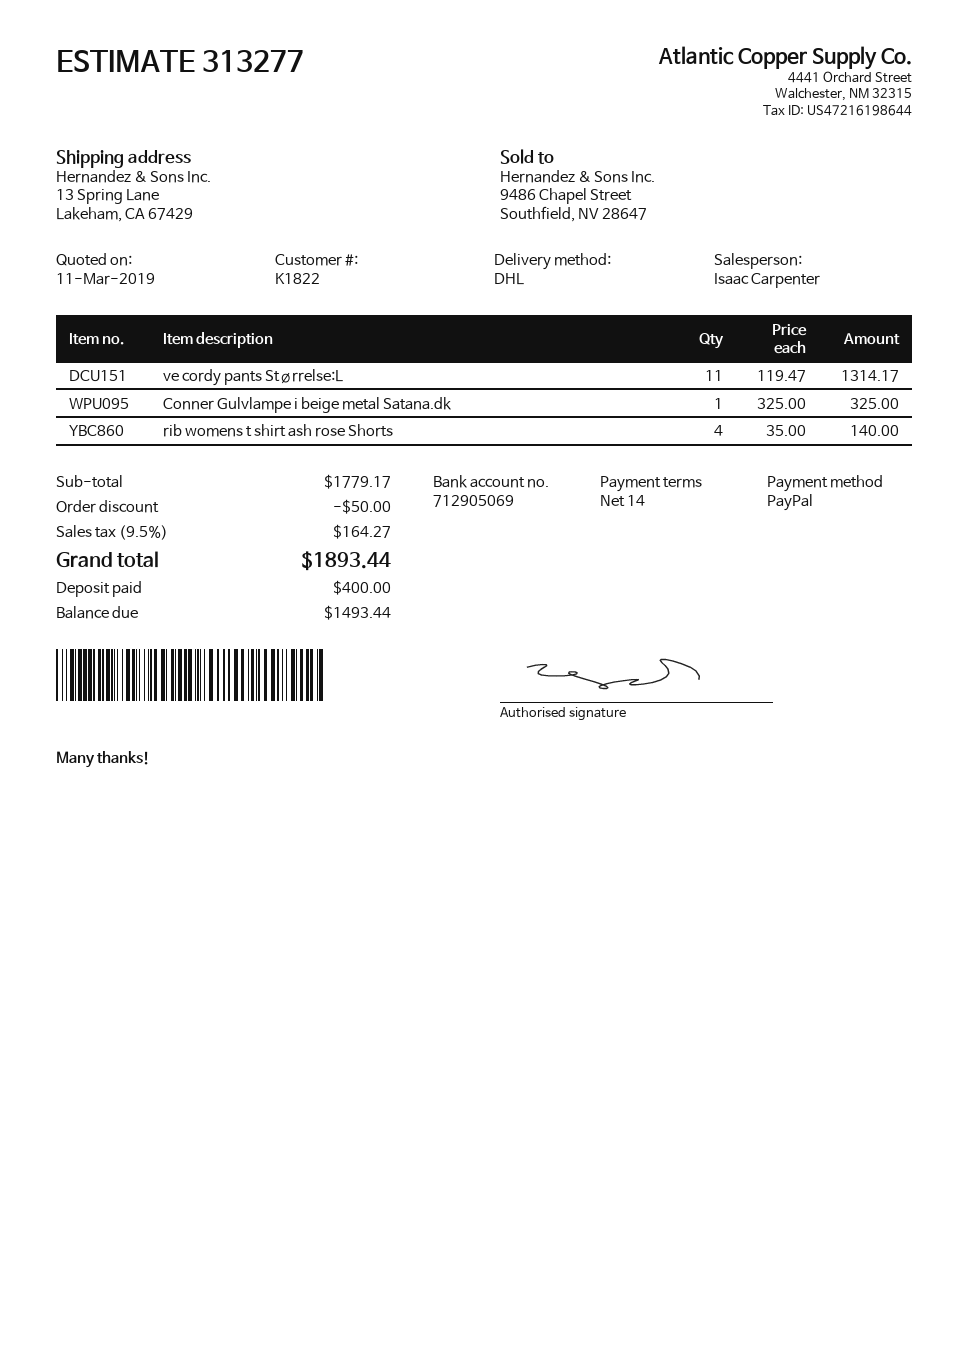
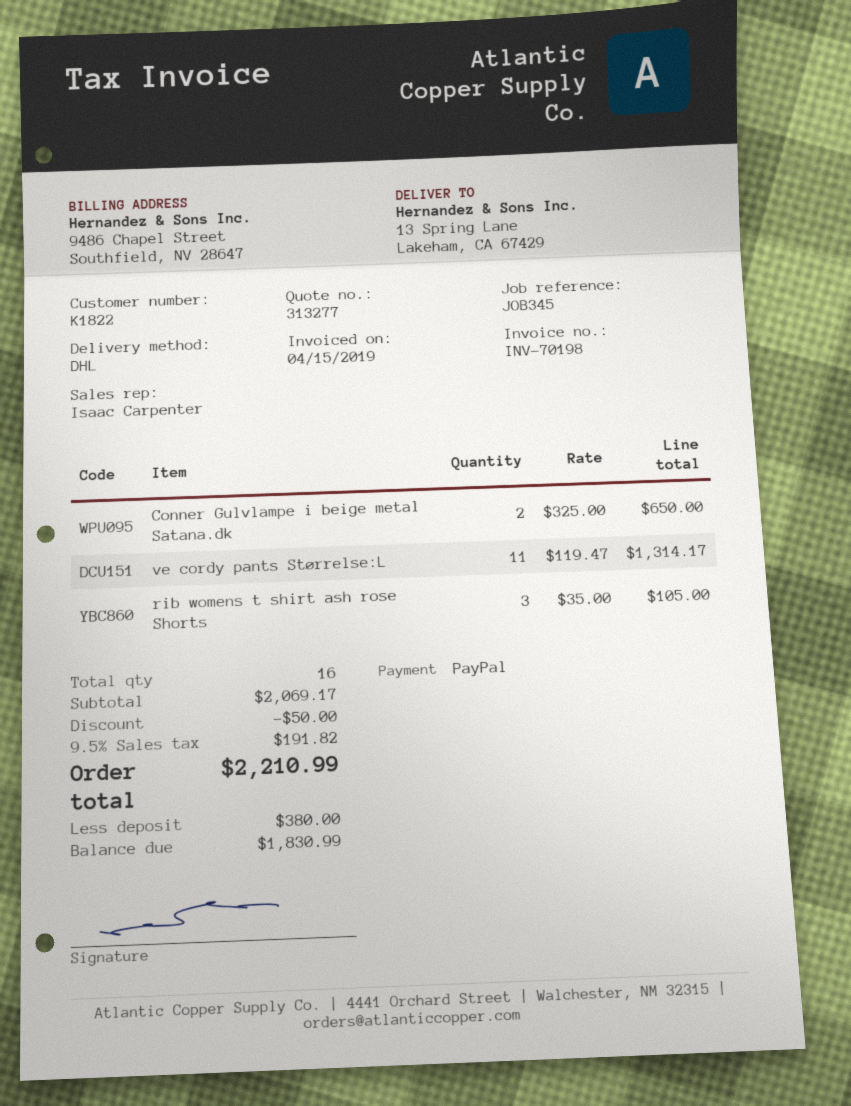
Conner Gulvlampe i beige metal Satana.dk: 1 x 325.00 = 325.00 -> 2 x 325.00 = 650.00
rib womens t shirt ash rose Shorts: 4 x 35.00 = 140.00 -> 3 x 35.00 = 105.00
subtotal: 1779.17 -> 2069.17
tax: 9.5% = 164.27 -> 9.5% = 191.82
total: 1893.44 -> 2210.99
deposit: 400.00 -> 380.00
balance: 1493.44 -> 1830.99

